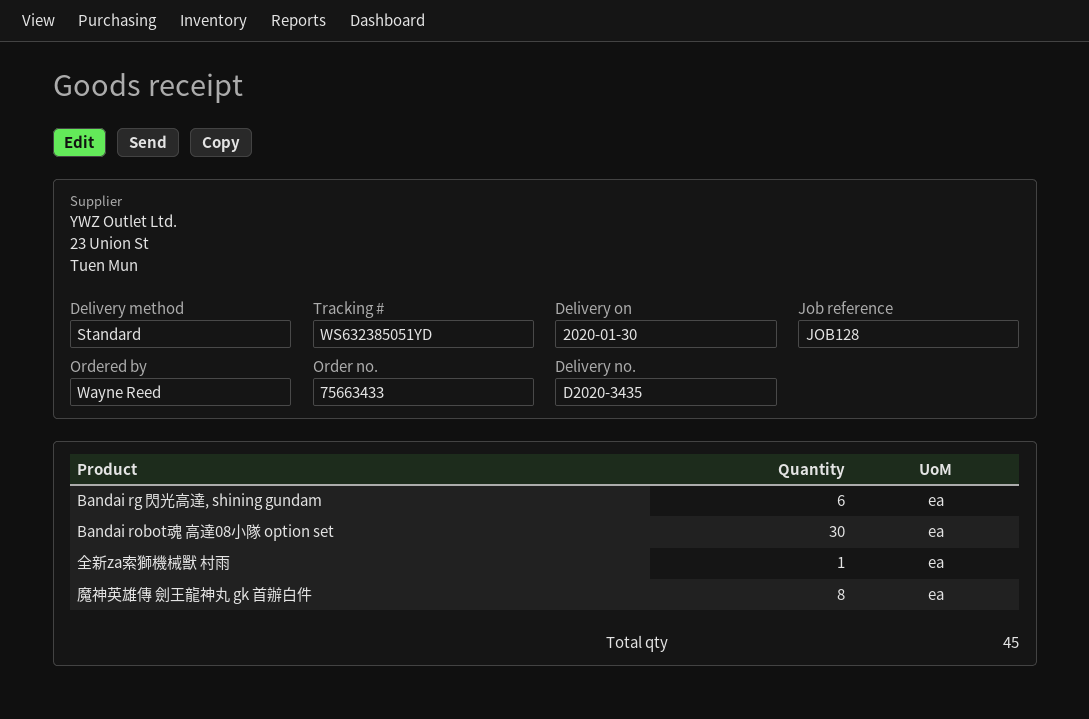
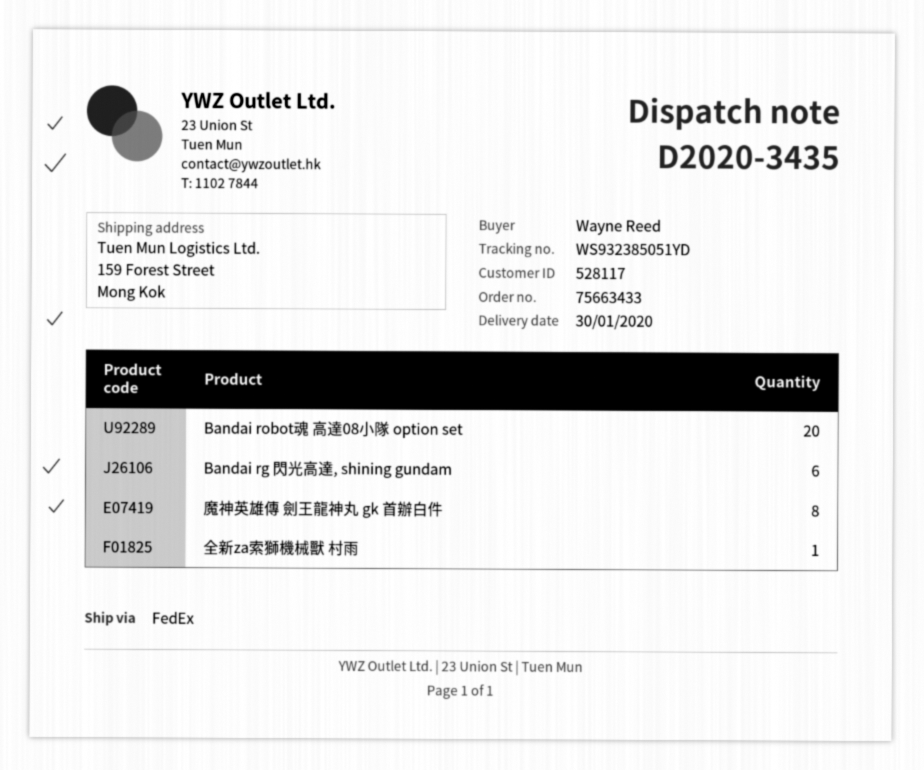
shipping method: standard -> FedEx
tracking number: WS632385051YD -> WS932385051YD
Bandai robot魂 高達08小隊 option set: 30 -> 20

